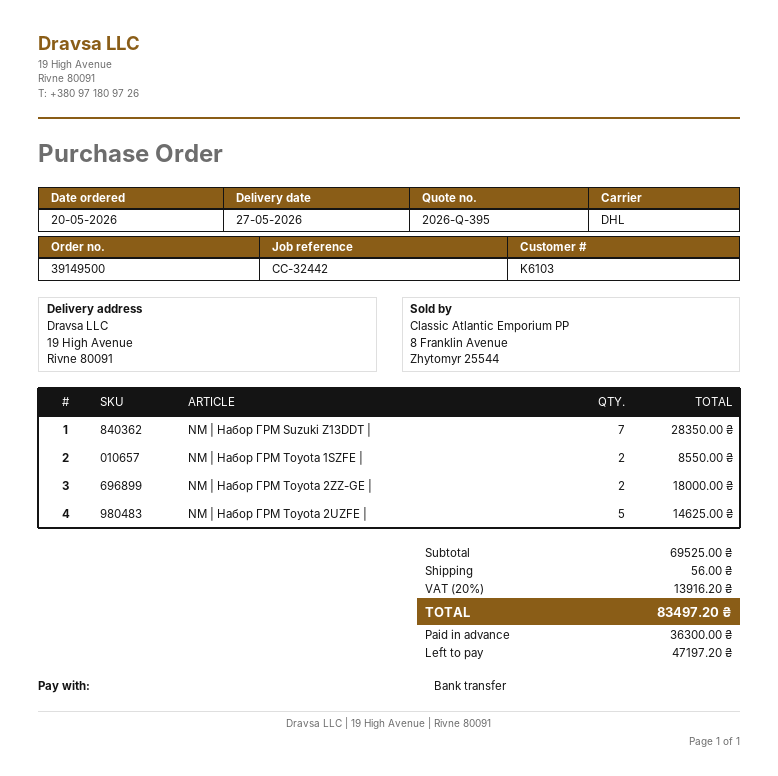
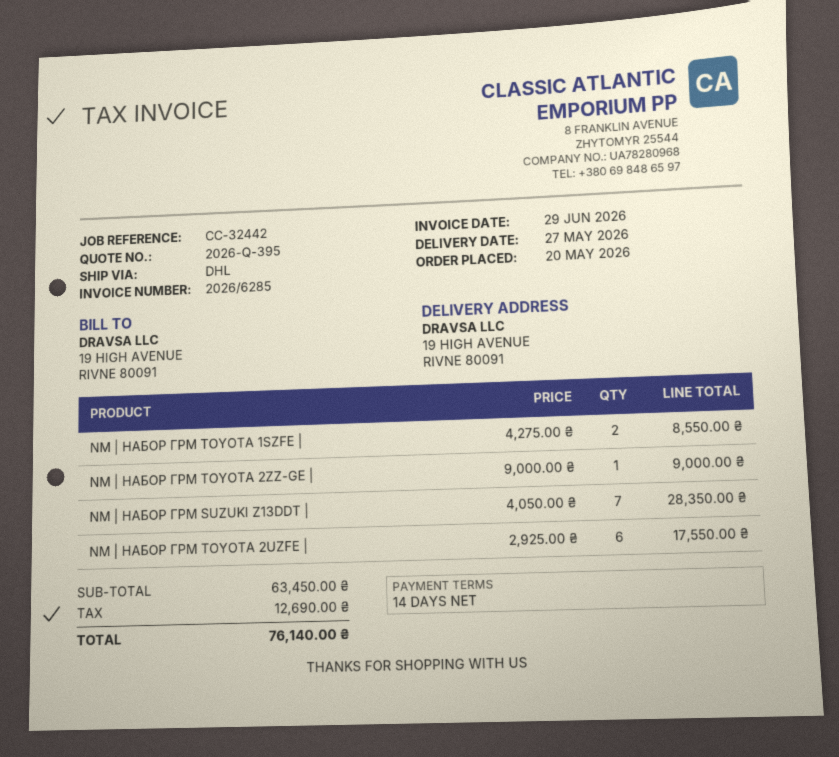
NM | Набор ГРМ Toyota 2ZZ-GE |: 2 for 18000.00 -> 1 for 9000.00
NM | Набор ГРМ Toyota 2UZFE |: 5 for 14625.00 -> 6 for 17550.00
subtotal: 69525.00 -> 63450.00
shipping: 56.00 -> none
tax: 13916.20 -> 12690.00
total: 83497.20 -> 76140.00

